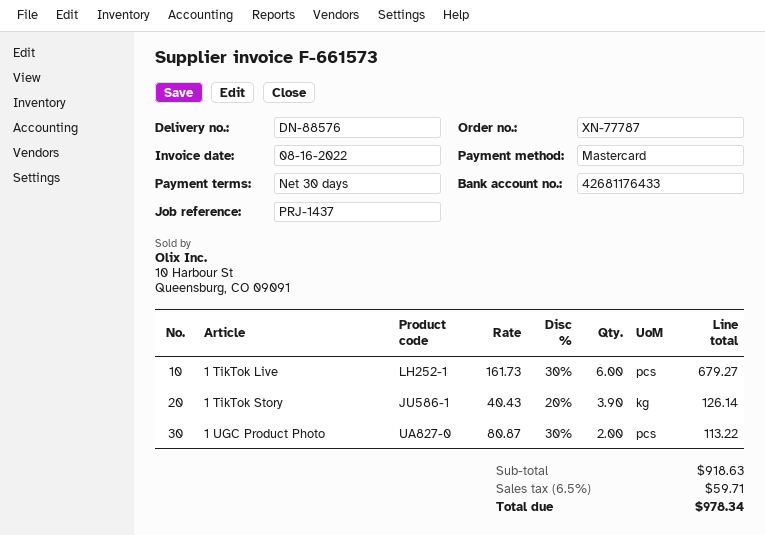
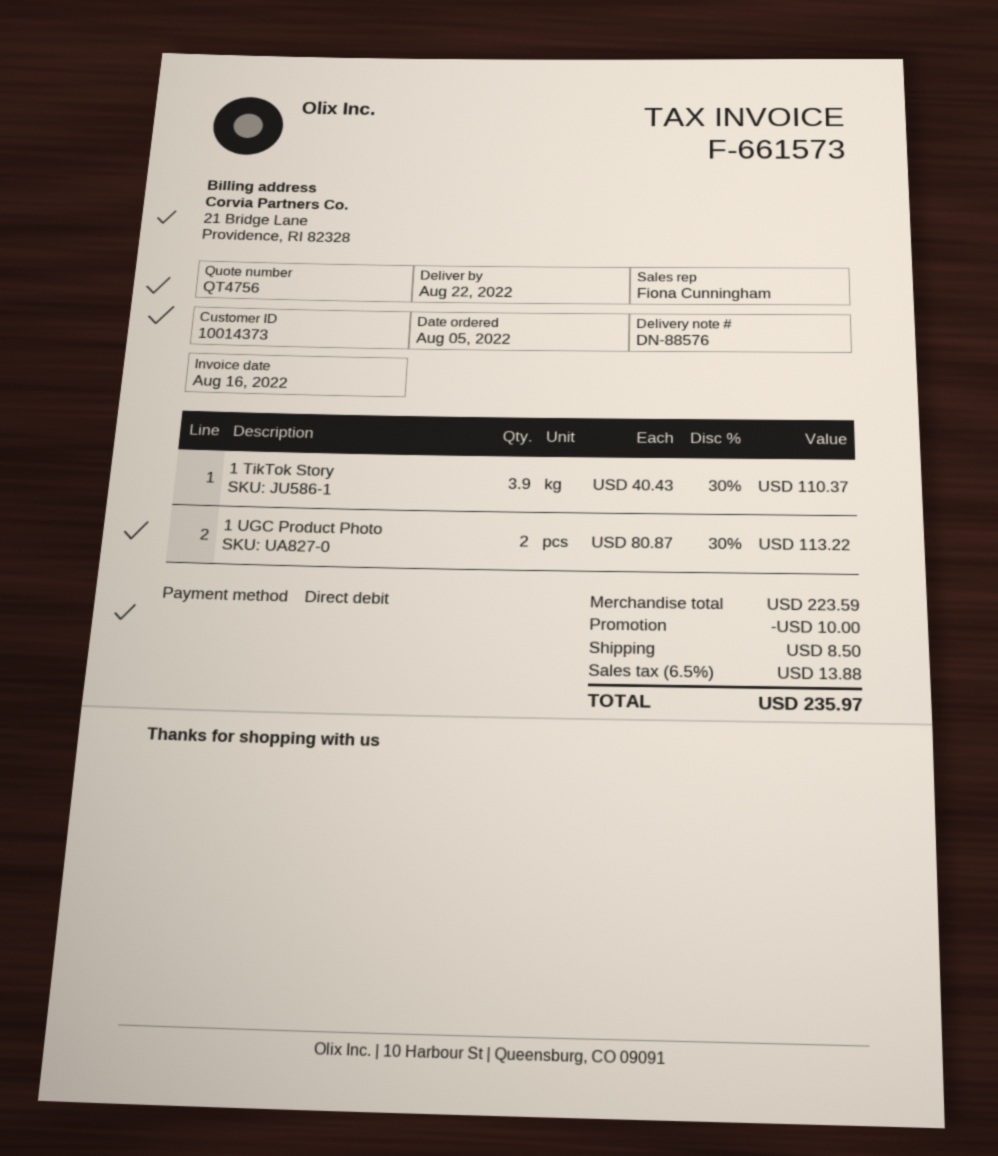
payment method: Mastercard -> direct debit
1 TikTok Live: 6 x 161.73 - 30% = 679.27 -> none
1 TikTok Story: 3.9 x 40.43 - 20% = 126.14 -> 3.9 x 40.43 - 30% = 110.37
subtotal: 918.63 -> 223.59
discount: none -> 10.00
shipping: none -> 8.50
tax: 6.5% = 59.71 -> 6.5% = 13.88
total: 978.34 -> 235.97

